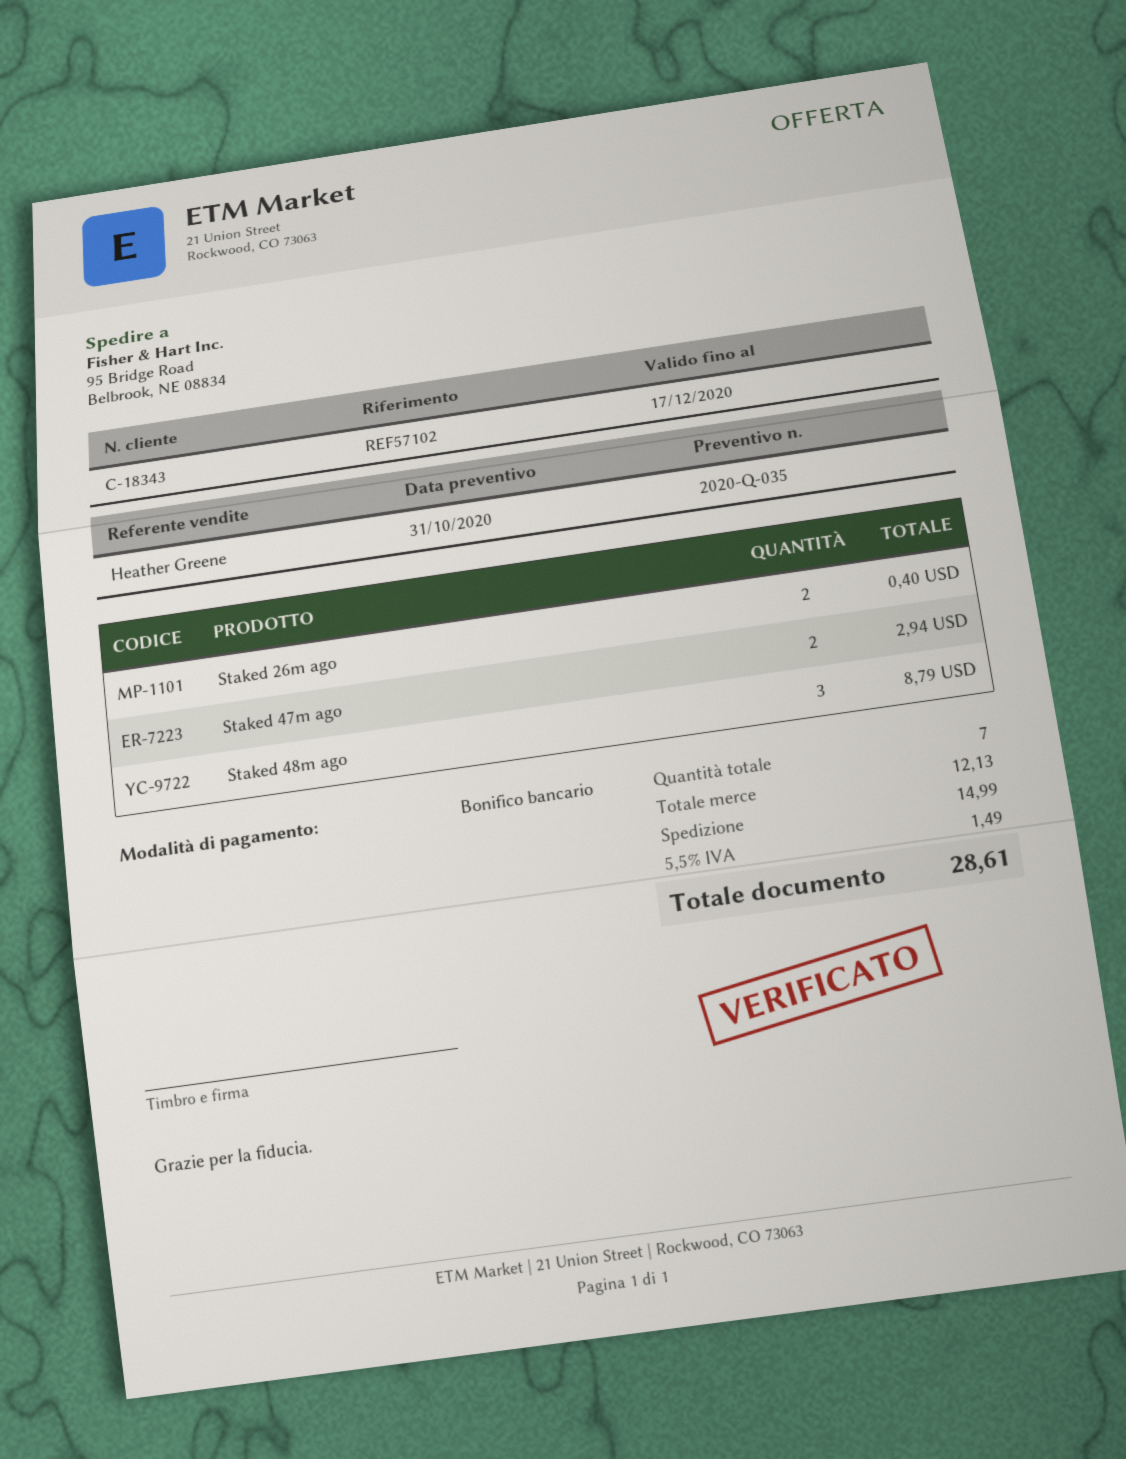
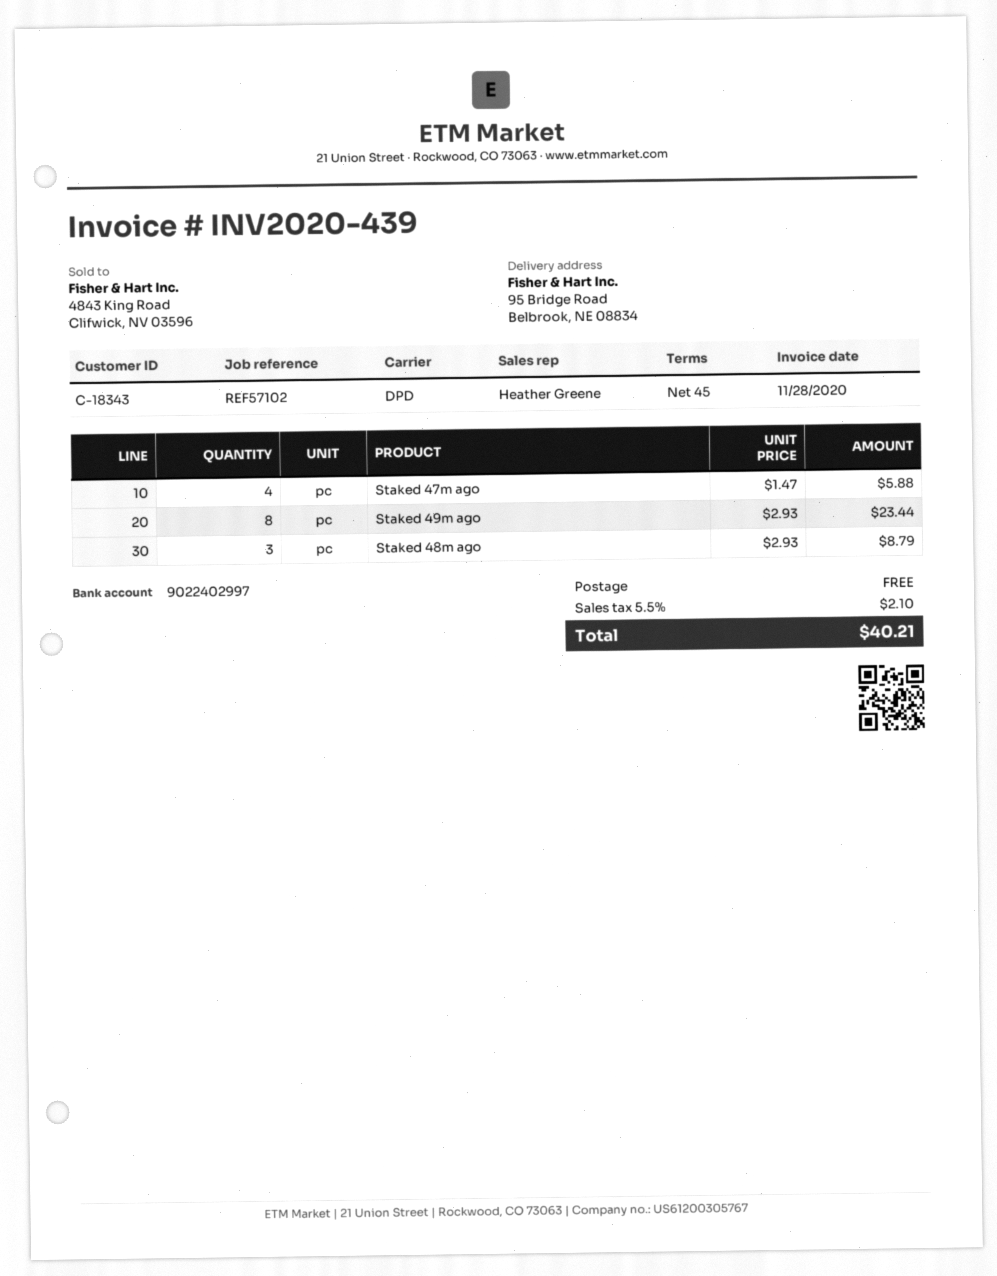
Staked 26m ago: 2 for 0.40 -> none
Staked 47m ago: 2 for 2.94 -> 4 for 5.88
Staked 49m ago: none -> 8 for 23.44
shipping: 14.99 -> 0.00
tax: 5.5% = 1.49 -> 5.5% = 2.10
total: 28.61 -> 40.21

